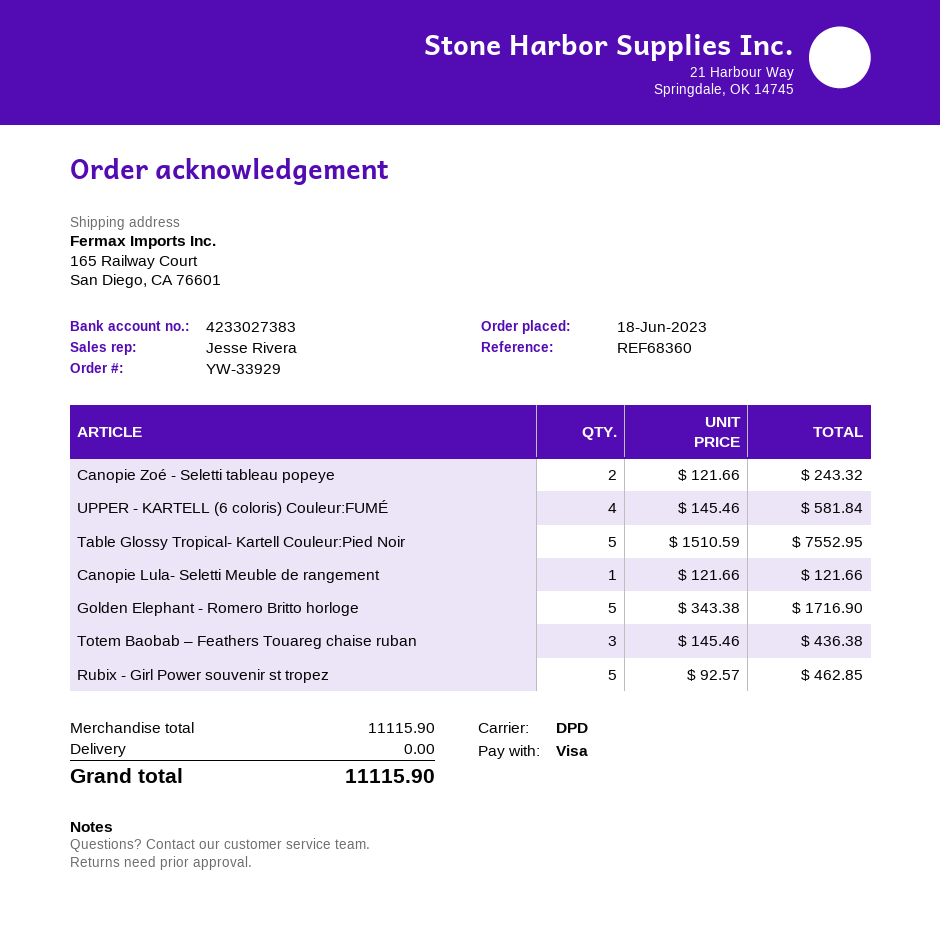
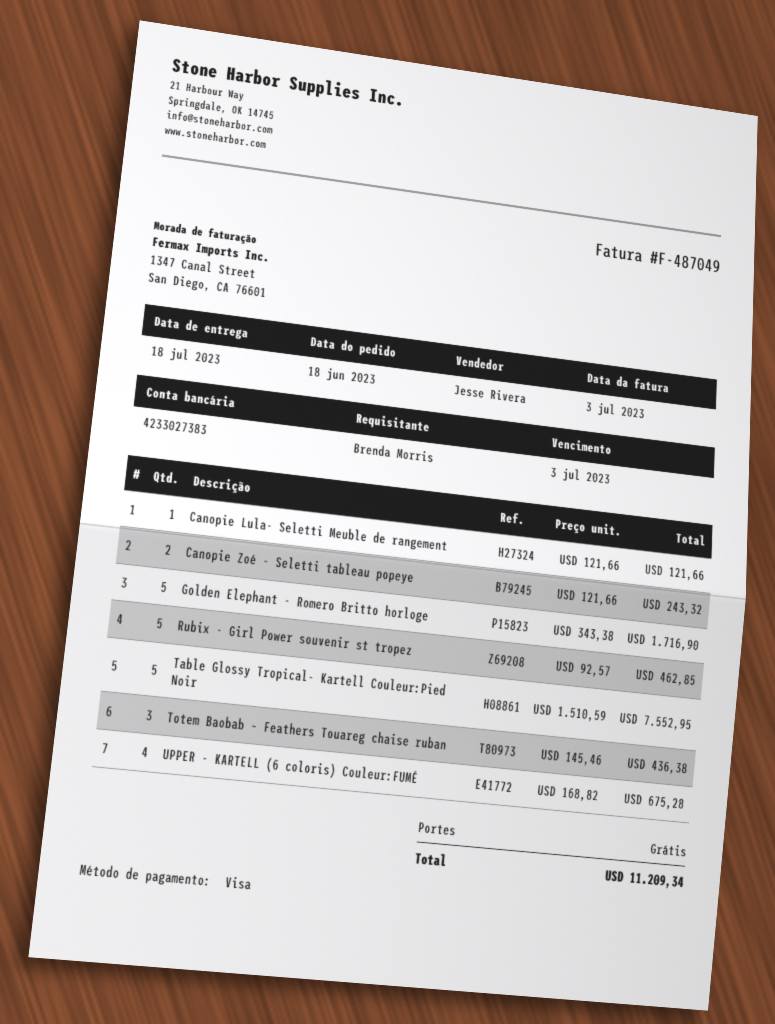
UPPER - KARTELL (6 coloris) Couleur:FUMÉ: 4 x 145.46 = 581.84 -> 4 x 168.82 = 675.28
total: 11115.90 -> 11209.34

